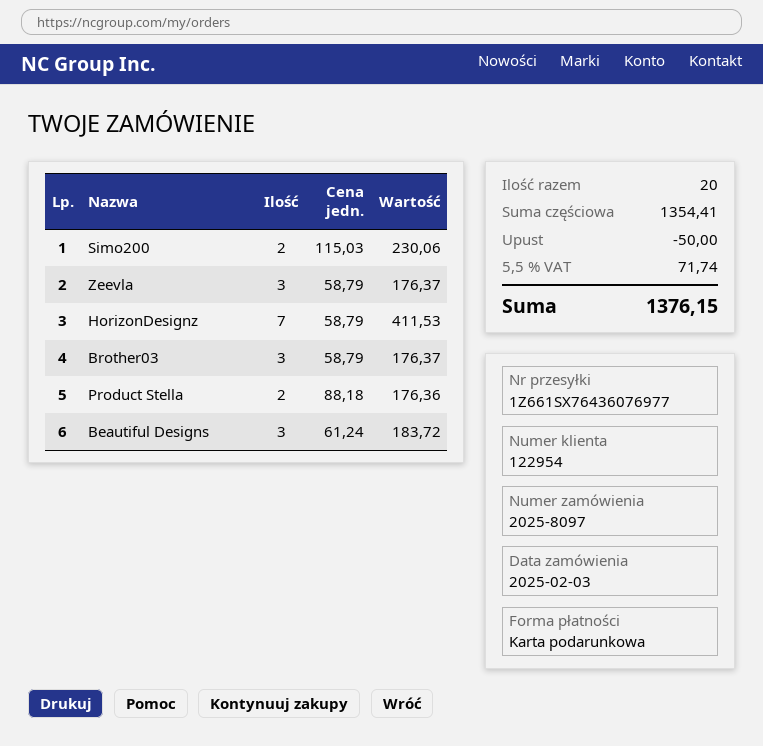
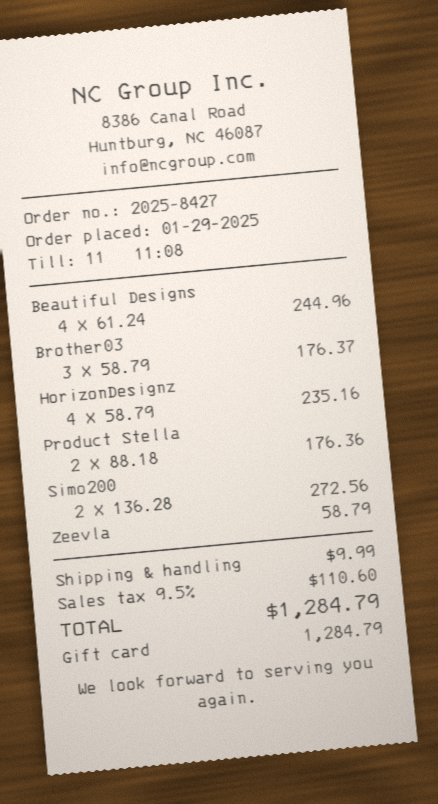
order number: 2025-8097 -> 2025-8427
order date: 2025-02-03 -> 2025-01-29
Simo200: 2 x 115.03 = 230.06 -> 2 x 136.28 = 272.56
Zeevla: 3 x 58.79 = 176.37 -> 1 x 58.79 = 58.79
HorizonDesignz: 7 x 58.79 = 411.53 -> 4 x 58.79 = 235.16
Beautiful Designs: 3 x 61.24 = 183.72 -> 4 x 61.24 = 244.96
discount: 50.00 -> none
shipping: none -> 9.99
tax: 5.5% = 71.74 -> 9.5% = 110.60
total: 1376.15 -> 1284.79

